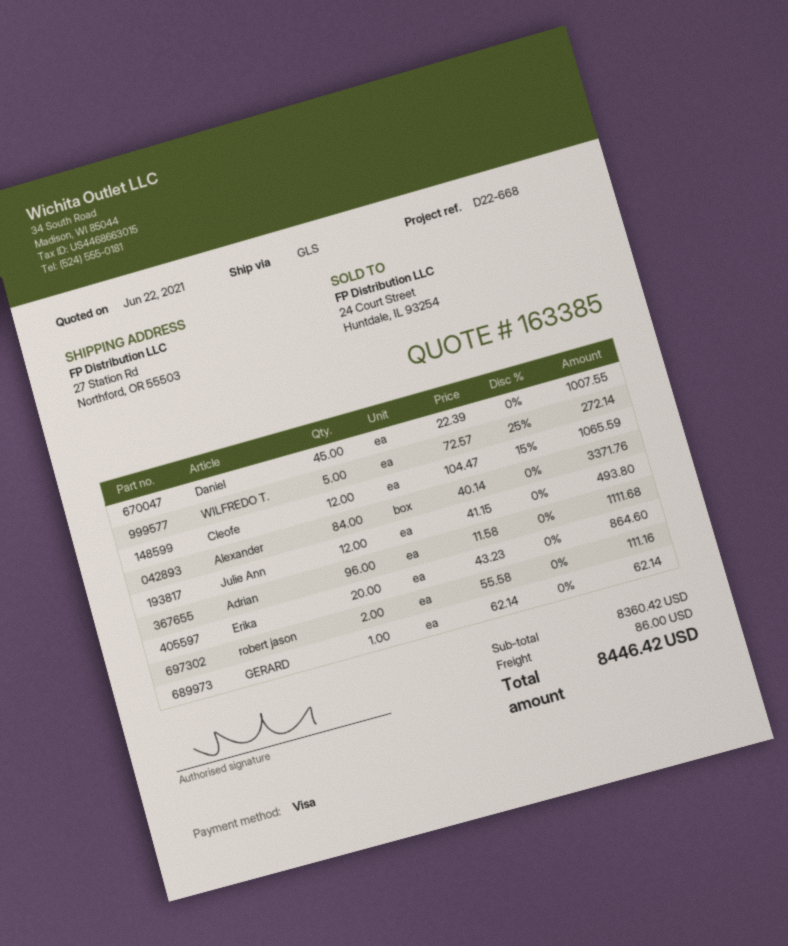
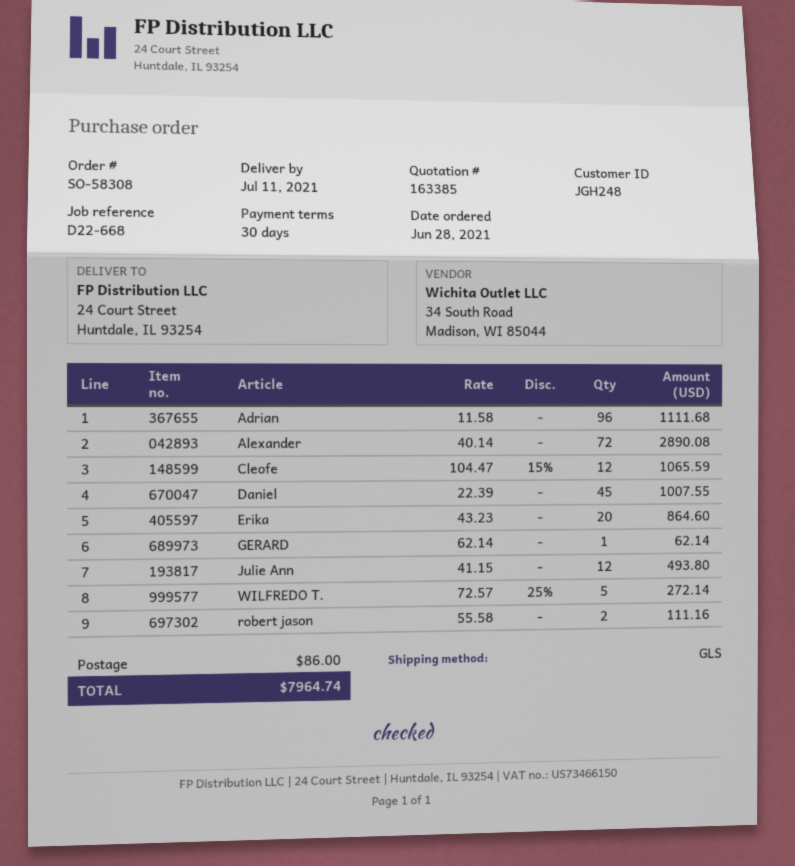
ship to: 27 Station Rd, Northford, OR 55503 -> 24 Court Street, Huntdale, IL 93254
Alexander: 84 x 40.14 = 3371.76 -> 72 x 40.14 = 2890.08
total: 8446.42 -> 7964.74

